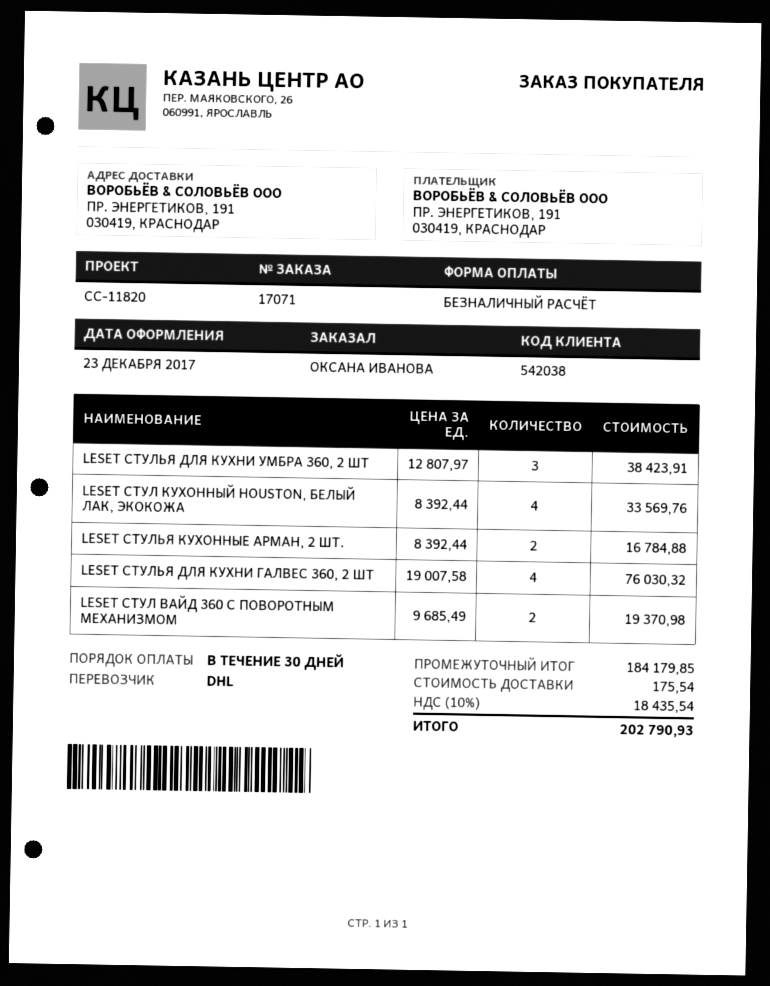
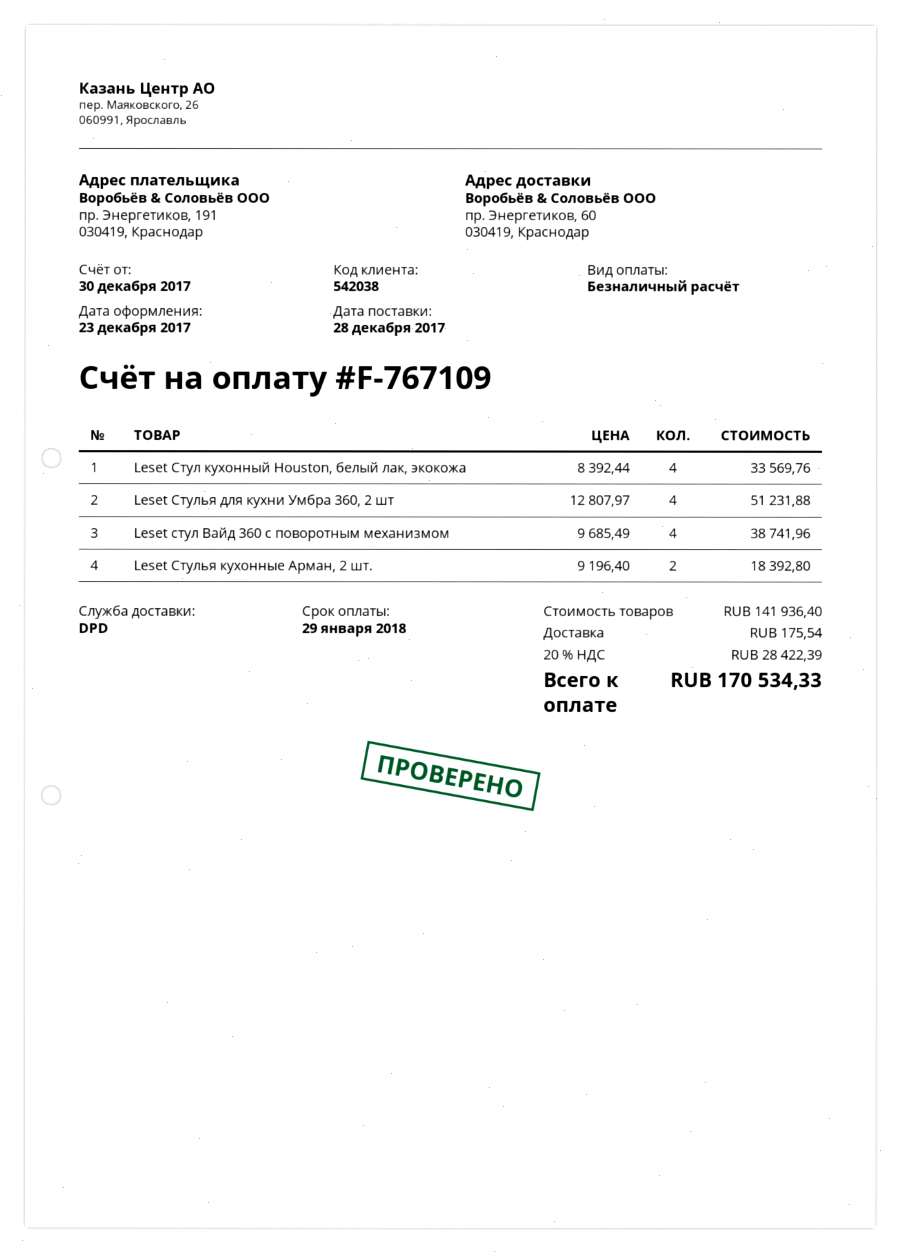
shipping method: DHL -> DPD
ship to: ПР. ЭНЕРГЕТИКОВ, 191, 030419, КРАСНОДАР -> пр. Энергетиков, 60, 030419, Краснодар
LESET СТУЛЬЯ ДЛЯ КУХНИ УМБРА 360, 2 ШТ: 3 x 12807.97 = 38423.91 -> 4 x 12807.97 = 51231.88
LESET СТУЛЬЯ КУХОННЫЕ АРМАН, 2 ШТ.: 2 x 8392.44 = 16784.88 -> 2 x 9196.40 = 18392.80
LESET СТУЛЬЯ ДЛЯ КУХНИ ГАЛВЕС 360, 2 ШТ: 4 x 19007.58 = 76030.32 -> none
LESET СТУЛ ВАЙД 360 С ПОВОРОТНЫМ МЕХАНИЗМОМ: 2 x 9685.49 = 19370.98 -> 4 x 9685.49 = 38741.96
subtotal: 184179.85 -> 141936.40
tax: 10% = 18435.54 -> 20% = 28422.39
total: 202790.93 -> 170534.33

